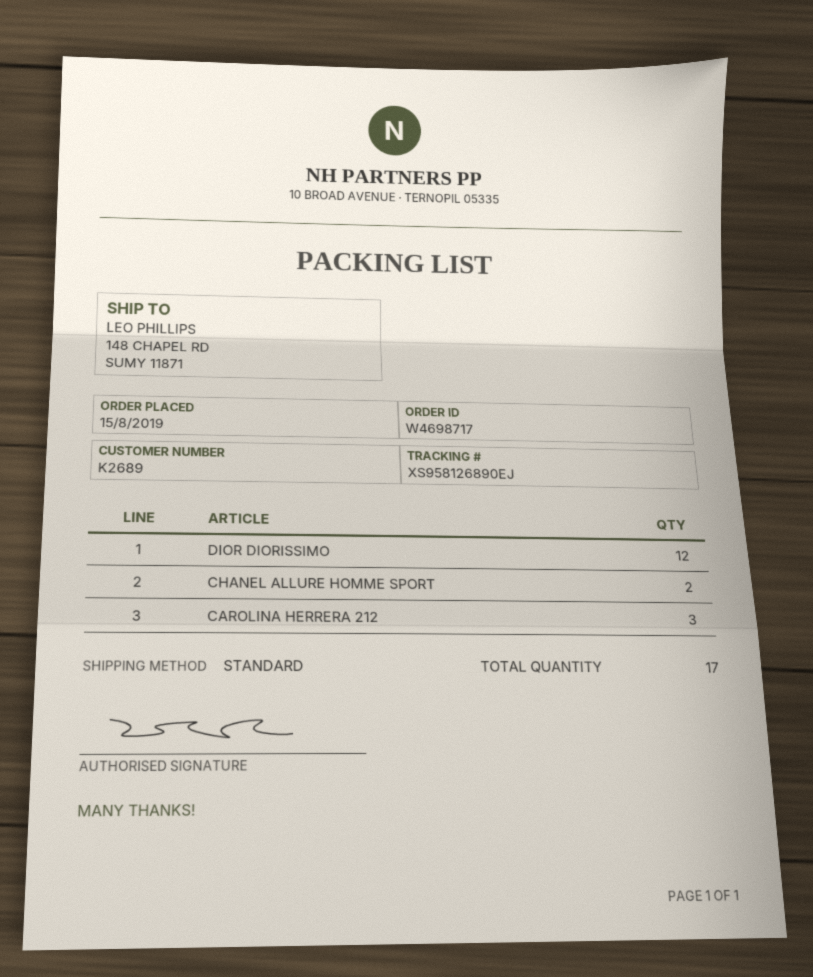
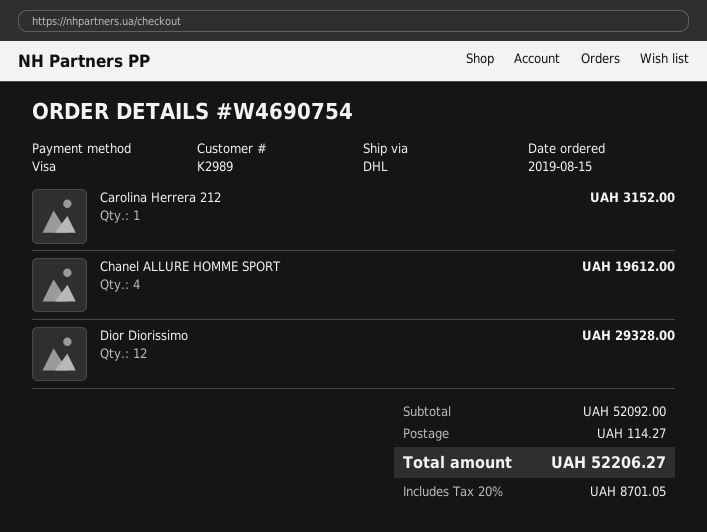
order number: W4698717 -> W4690754
customer number: K2689 -> K2989
shipping method: standard -> DHL
CHANEL ALLURE HOMME SPORT: 2 -> 4
CAROLINA HERRERA 212: 3 -> 1

